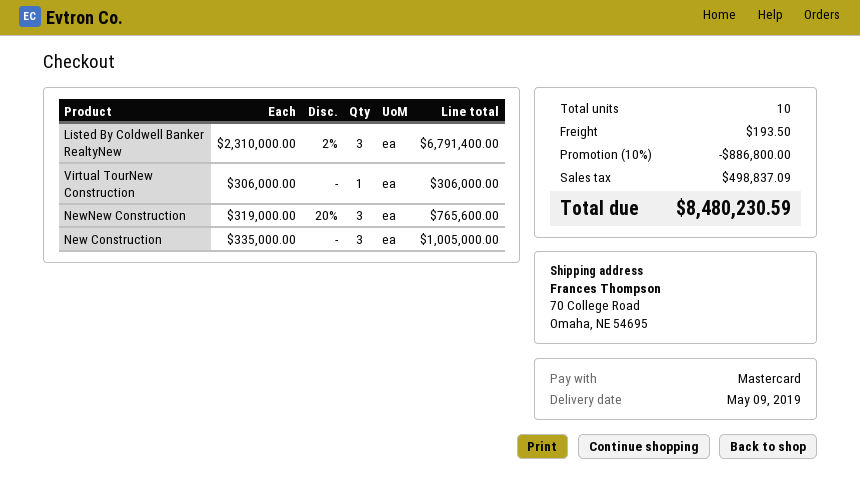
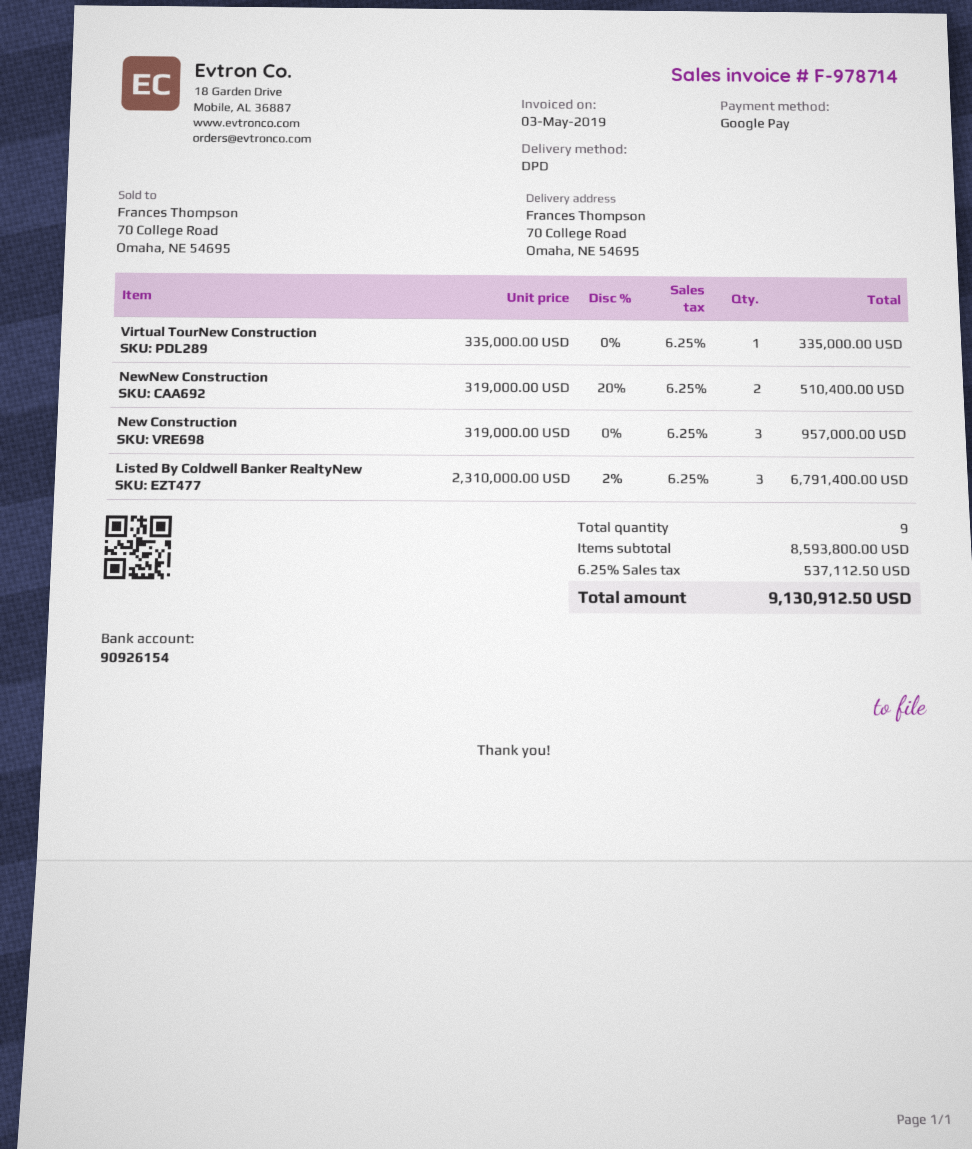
payment method: Mastercard -> Google Pay
Virtual TourNew Construction: 1 x 306000.00 = 306000.00 -> 1 x 335000.00 = 335000.00
NewNew Construction: 3 x 319000.00 - 20% = 765600.00 -> 2 x 319000.00 - 20% = 510400.00
New Construction: 3 x 335000.00 = 1005000.00 -> 3 x 319000.00 = 957000.00
total quantity: 10 -> 9
discount: 10% = 886800.00 -> none
shipping: 193.50 -> none
tax: 498837.09 -> 537112.50
total: 8480230.59 -> 9130912.50

